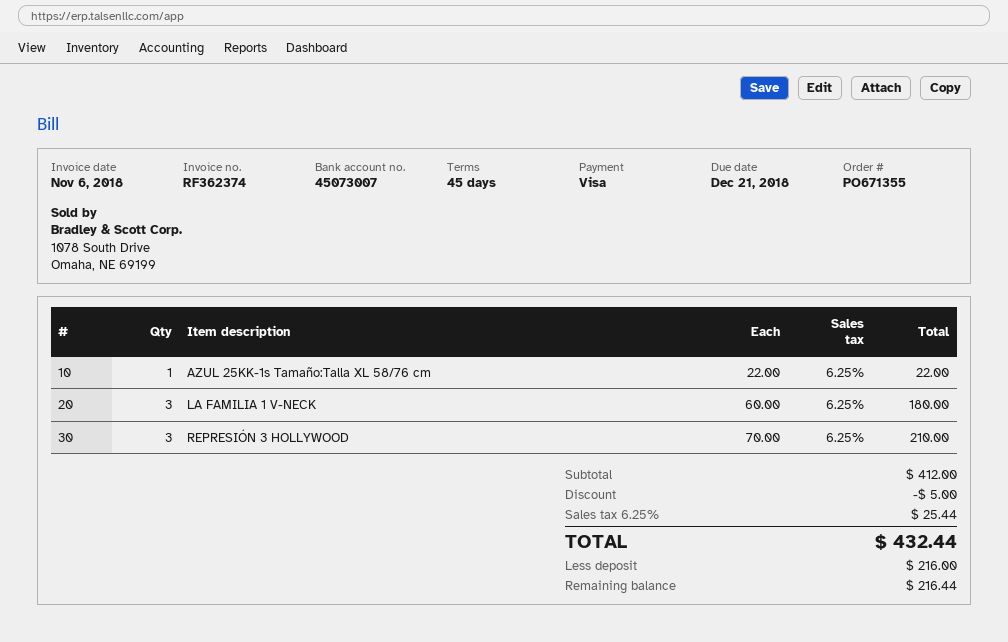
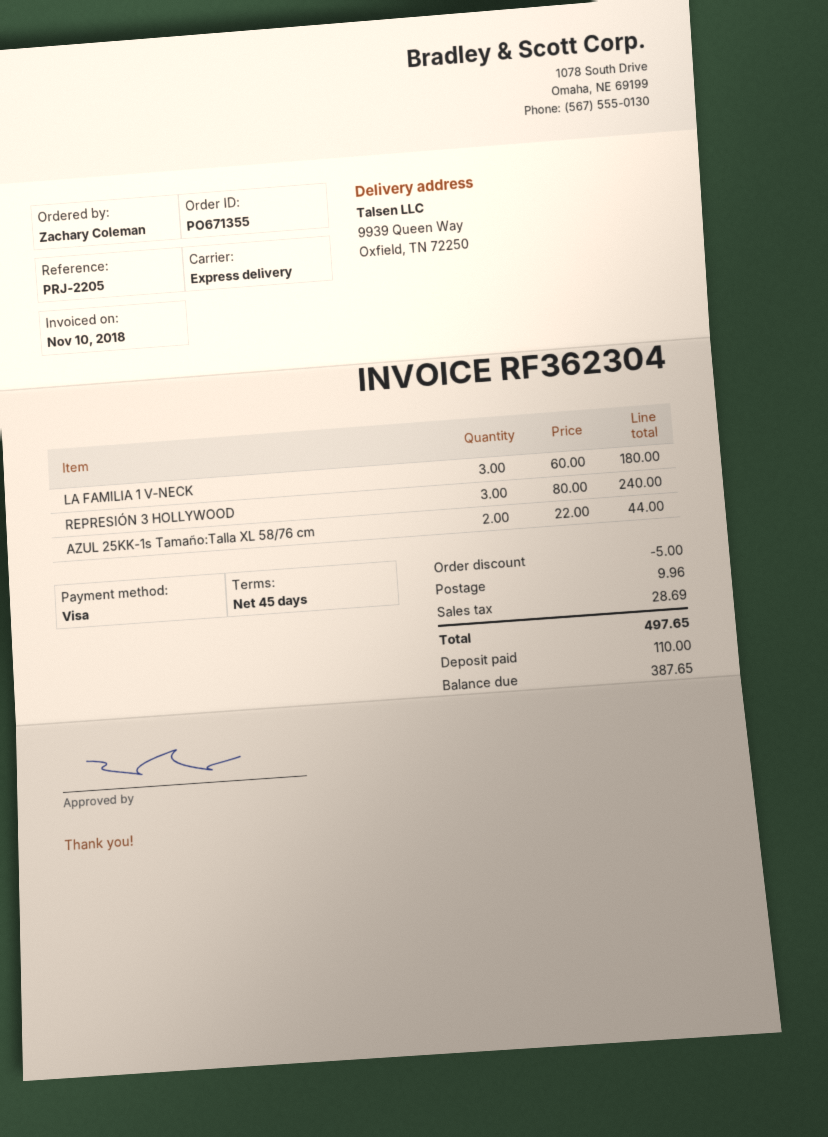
invoice number: RF362374 -> RF362304
invoice date: 2018-11-06 -> 2018-11-10
AZUL 25KK-1s Tamaño:Talla XL 58/76 cm: 1 x 22.00 = 22.00 -> 2 x 22.00 = 44.00
REPRESIÓN 3 HOLLYWOOD: 3 x 70.00 = 210.00 -> 3 x 80.00 = 240.00
shipping: none -> 9.96
tax: 25.44 -> 28.69
total: 432.44 -> 497.65
deposit: 216.00 -> 110.00
balance: 216.44 -> 387.65

